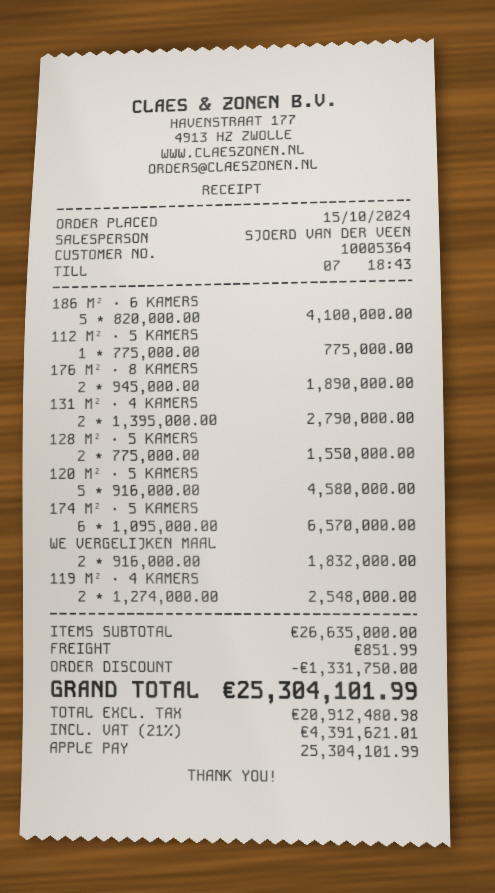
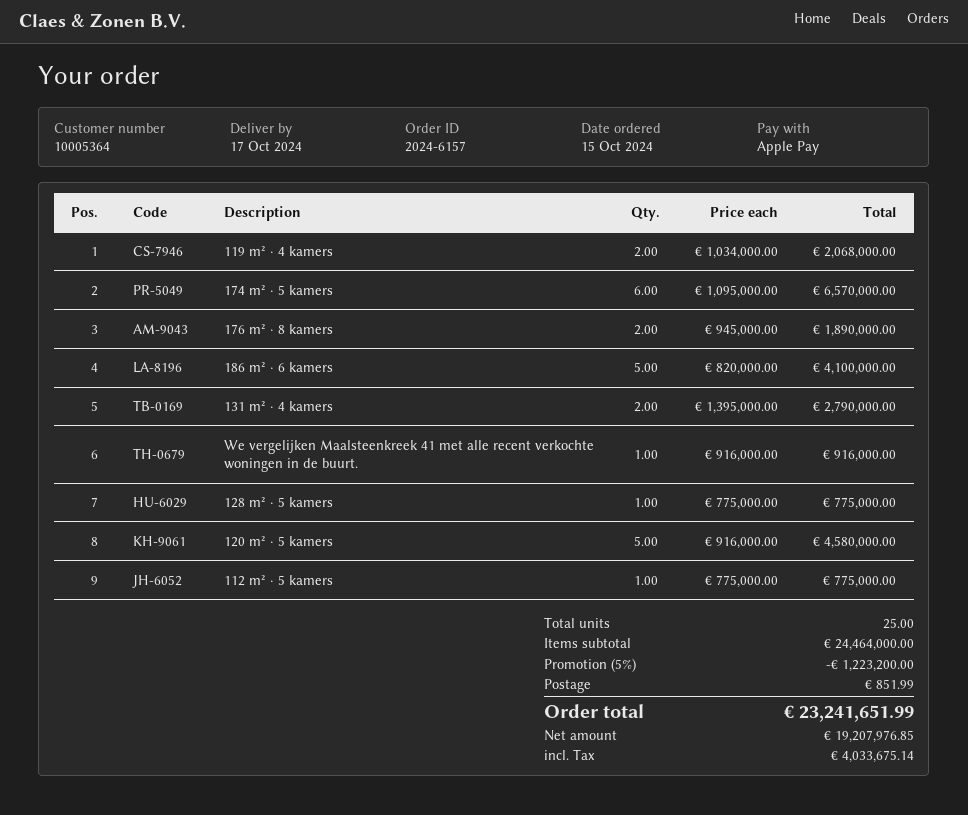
128 M² · 5 KAMERS: 2 x 775000.00 = 1550000.00 -> 1 x 775000.00 = 775000.00
WE VERGELIJKEN MAAL: 2 x 916000.00 = 1832000.00 -> 1 x 916000.00 = 916000.00
119 M² · 4 KAMERS: 2 x 1274000.00 = 2548000.00 -> 2 x 1034000.00 = 2068000.00
subtotal: 26635000.00 -> 24464000.00
discount: 1331750.00 -> 1223200.00
net: 20912480.98 -> 19207976.85
tax: 4391621.01 -> 4033675.14
total: 25304101.99 -> 23241651.99

